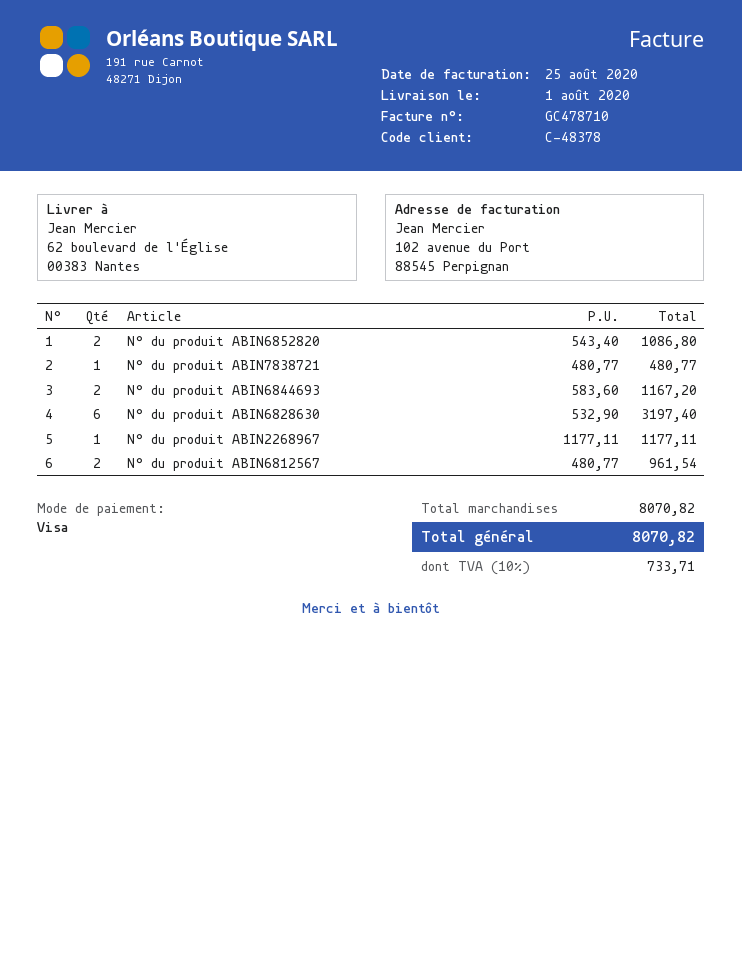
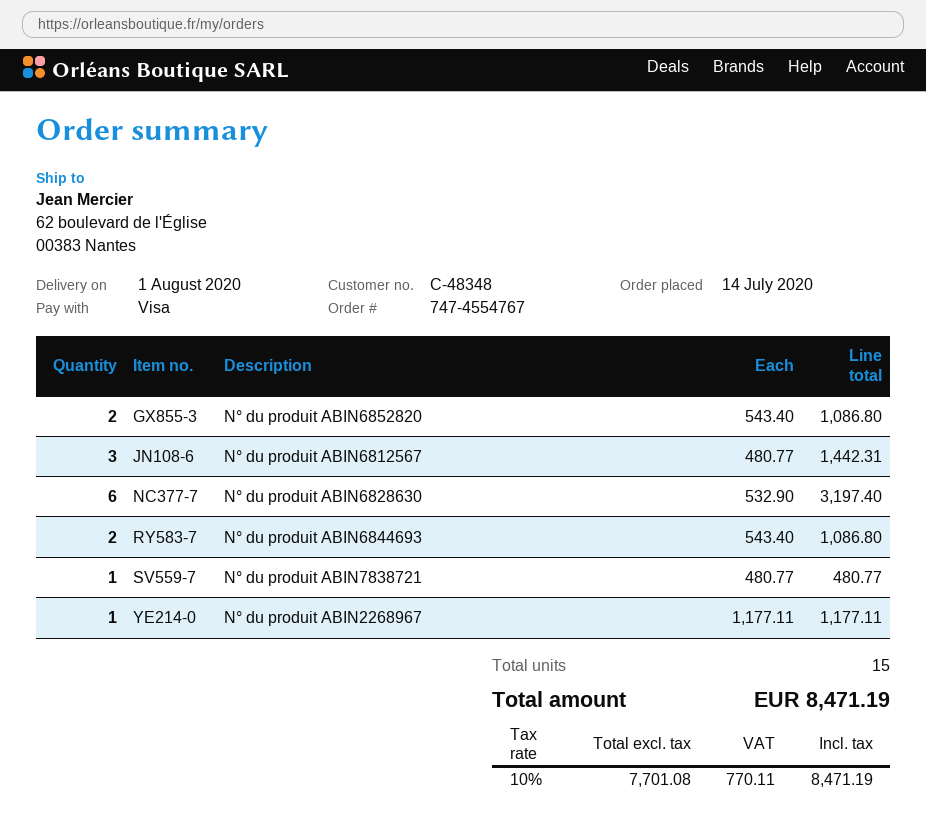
customer number: C-48378 -> C-48348
N° du produit ABIN6844693: 2 x 583.60 = 1167.20 -> 2 x 543.40 = 1086.80
N° du produit ABIN6812567: 2 x 480.77 = 961.54 -> 3 x 480.77 = 1442.31
tax: 10% = 733.71 -> 10% = 770.11
total: 8070.82 -> 8471.19

